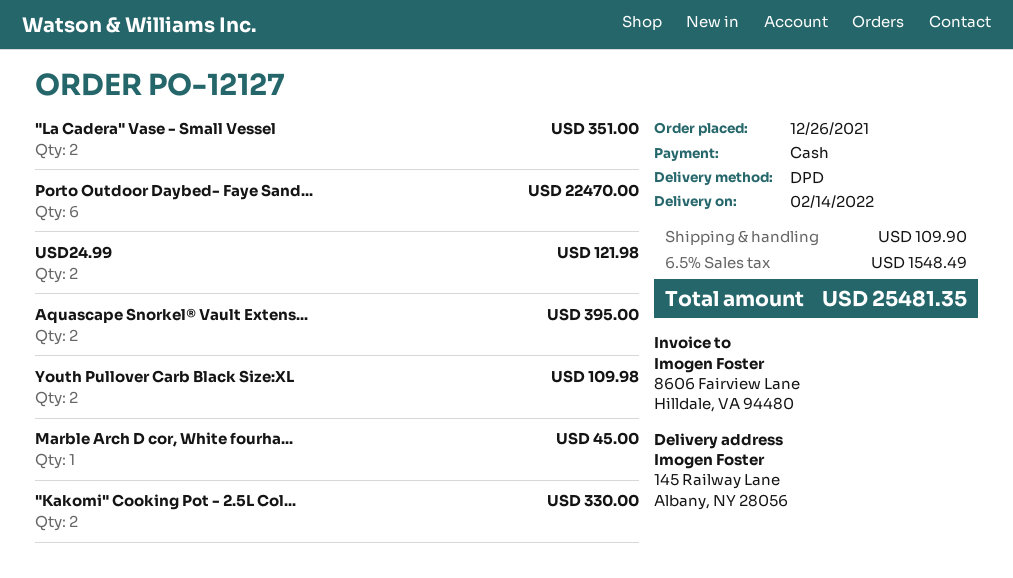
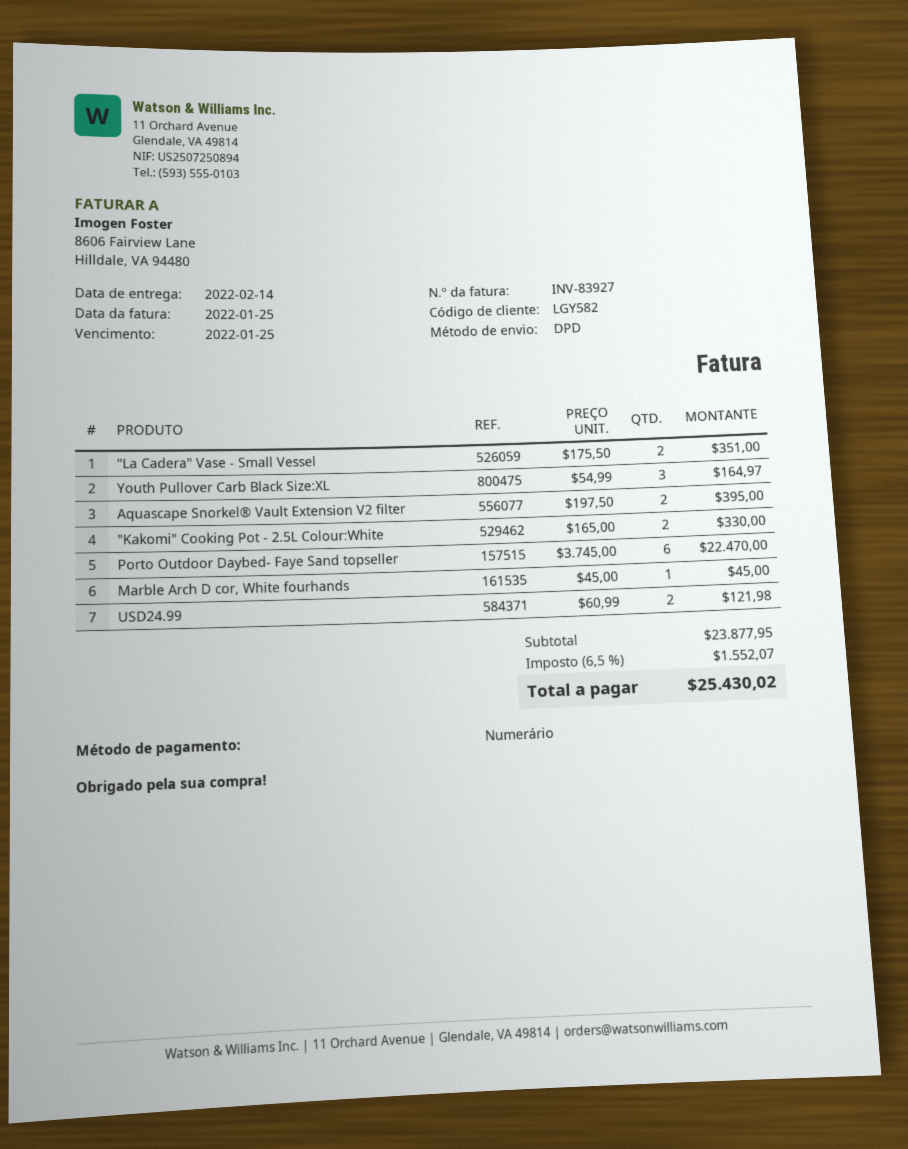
Youth Pullover Carb Black Size:XL: 2 for 109.98 -> 3 for 164.97
shipping: 109.90 -> none
tax: 6.5% = 1548.49 -> 6.5% = 1552.07
total: 25481.35 -> 25430.02

